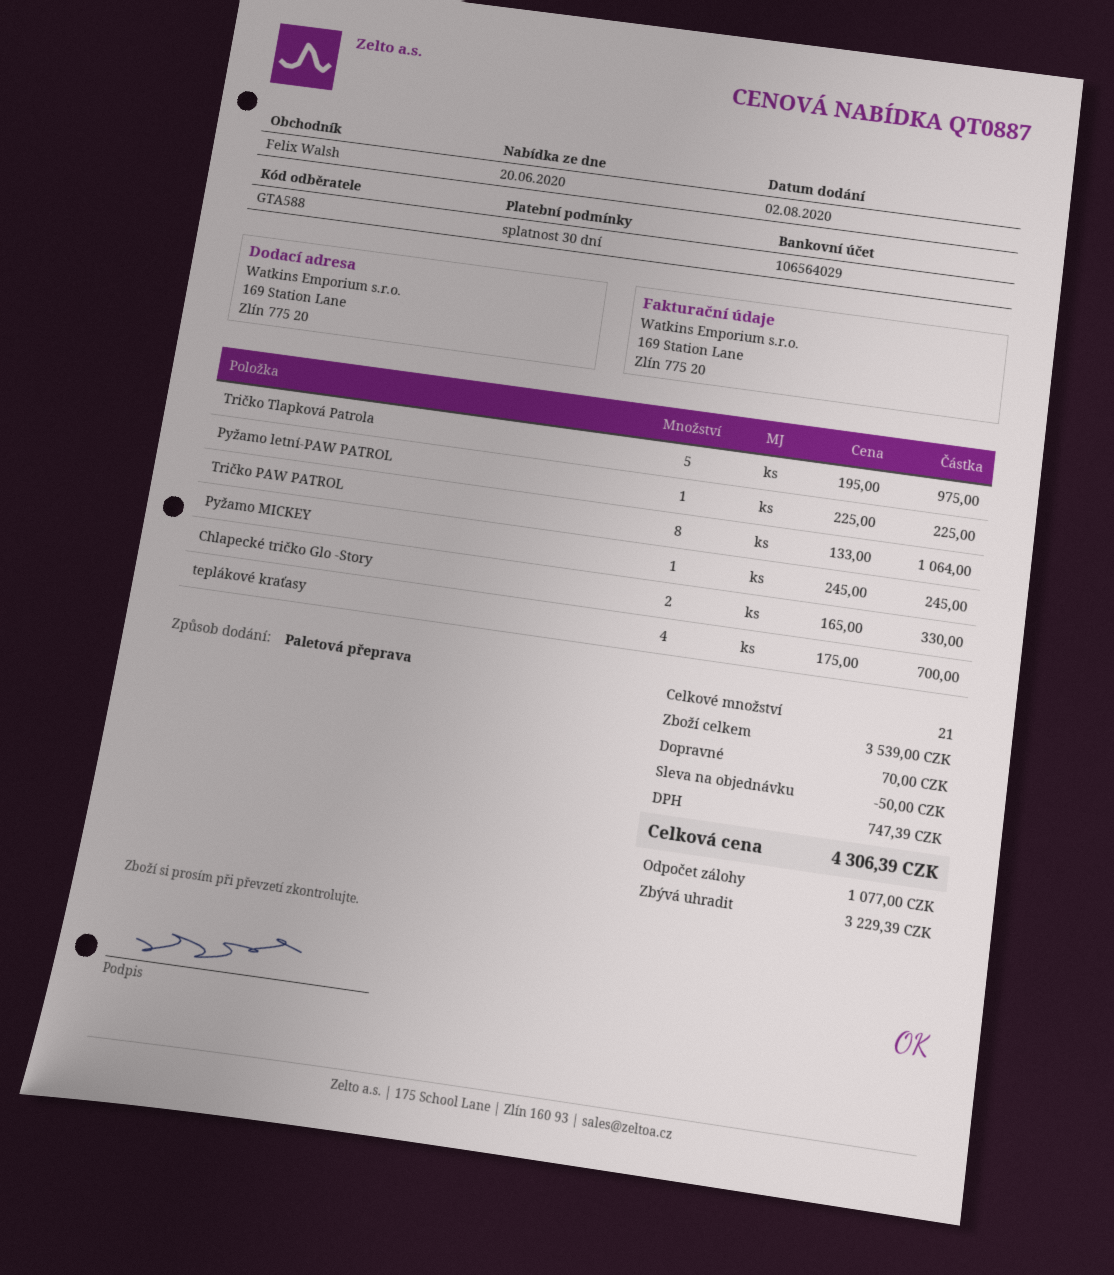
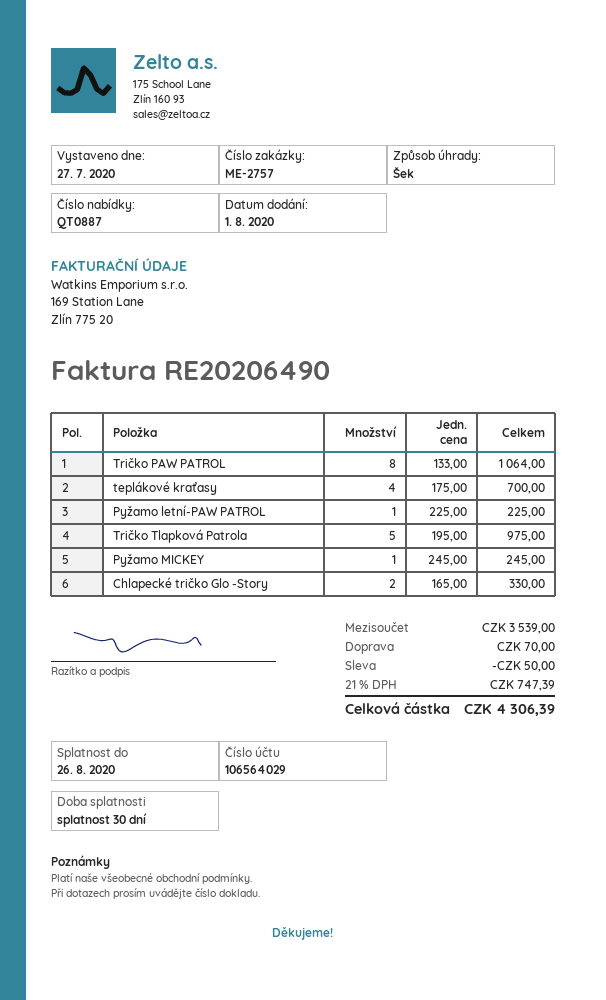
delivery date: 2020-08-02 -> 2020-08-01

